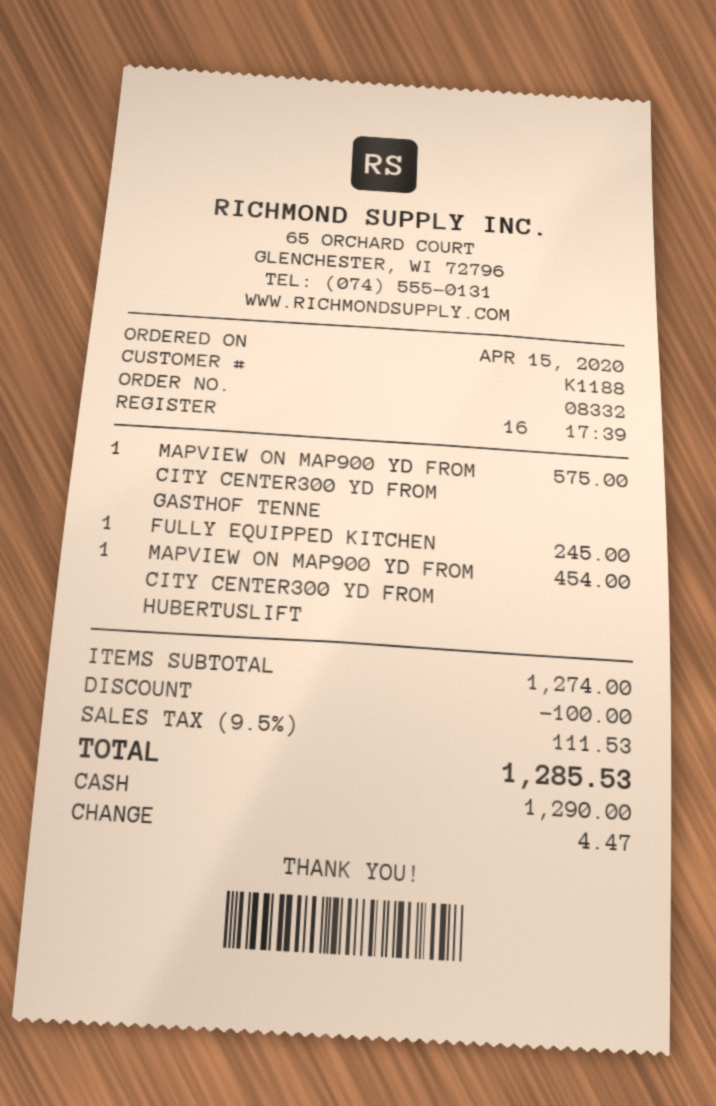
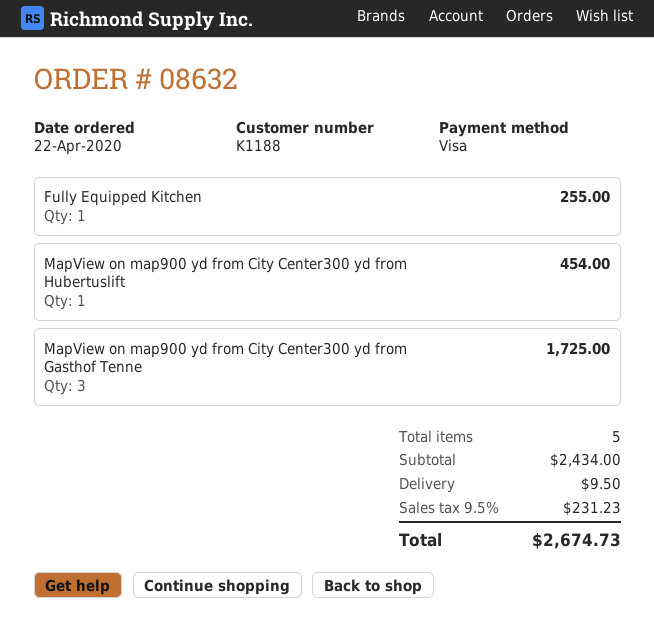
order number: 08332 -> 08632
order date: 2020-04-15 -> 2020-04-22
payment method: cash -> Visa
MAPVIEW ON MAP900 YD FROM CITY CENTER300 YD FROM GASTHOF TENNE: 1 for 575.00 -> 3 for 1725.00
FULLY EQUIPPED KITCHEN: 1 for 245.00 -> 1 for 255.00
subtotal: 1274.00 -> 2434.00
discount: 100.00 -> none
shipping: none -> 9.50
tax: 9.5% = 111.53 -> 9.5% = 231.23
total: 1285.53 -> 2674.73

